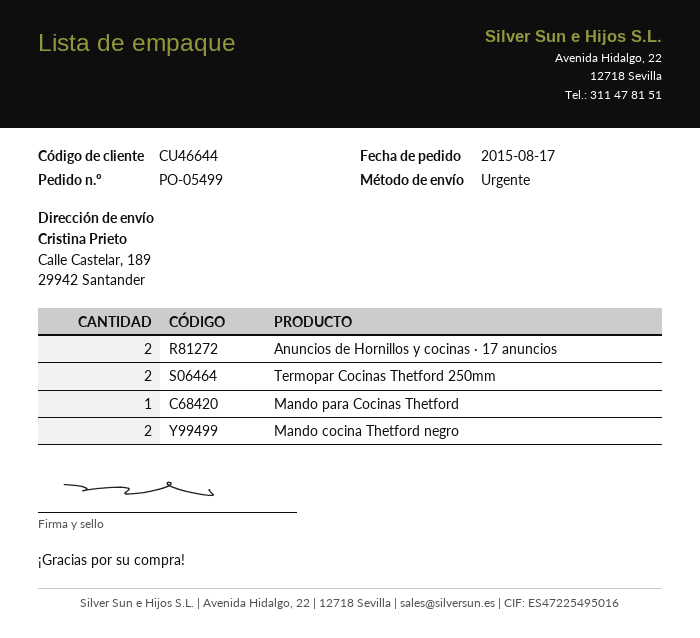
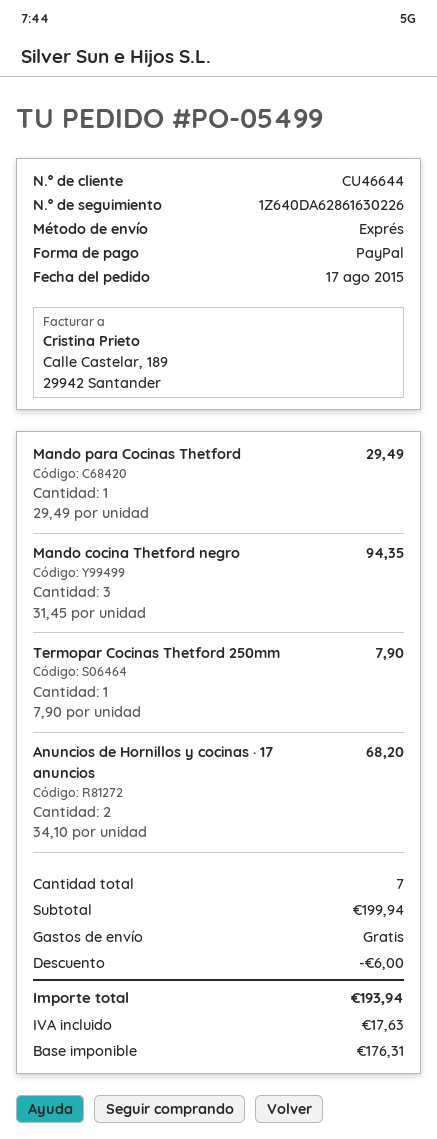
Termopar Cocinas Thetford 250mm: 2 -> 1
Mando cocina Thetford negro: 2 -> 3

